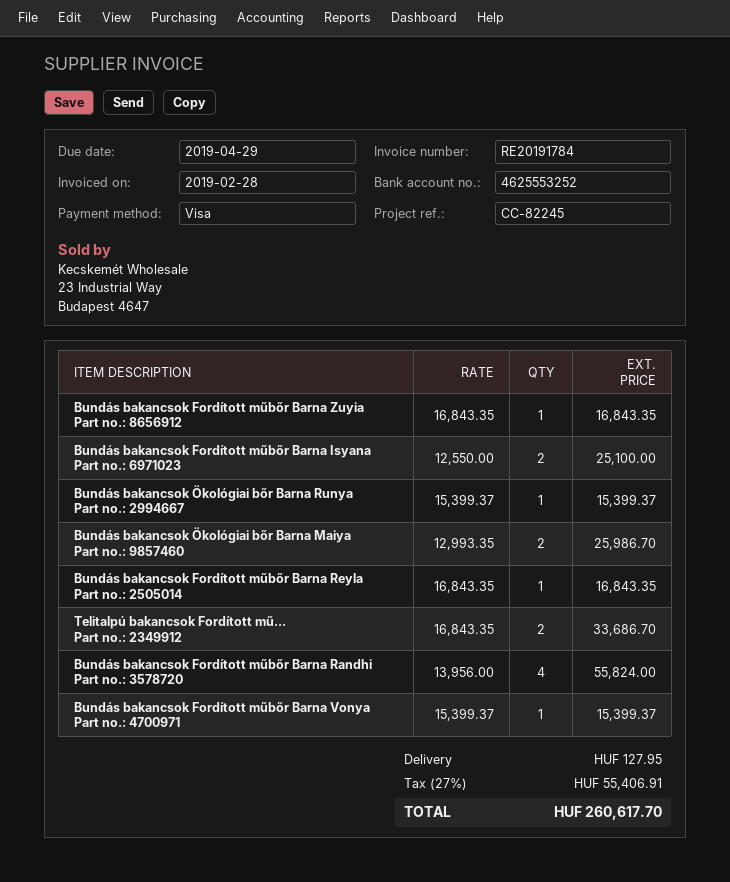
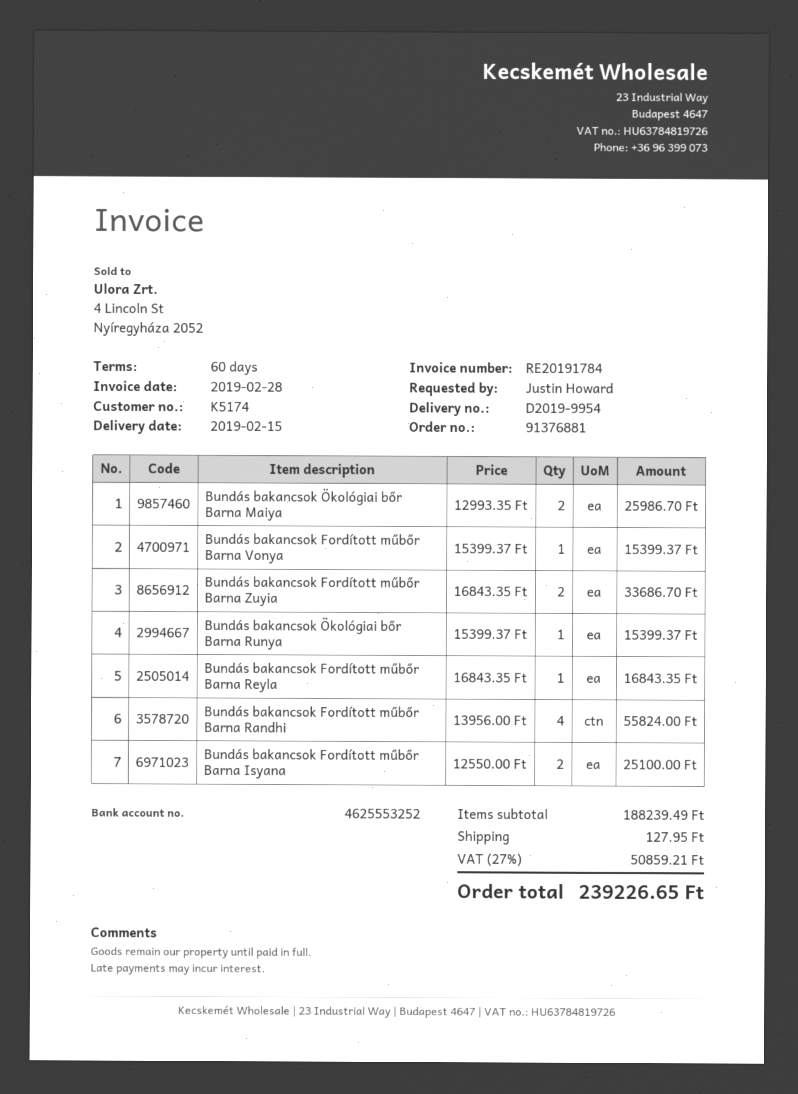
Bundás bakancsok Fordított műbőr Barna Zuyia: 1 x 16843.35 = 16843.35 -> 2 x 16843.35 = 33686.70
Telitalpú bakancsok Fordított mű...: 2 x 16843.35 = 33686.70 -> none
tax: 27% = 55406.91 -> 27% = 50859.21
total: 260617.70 -> 239226.65

